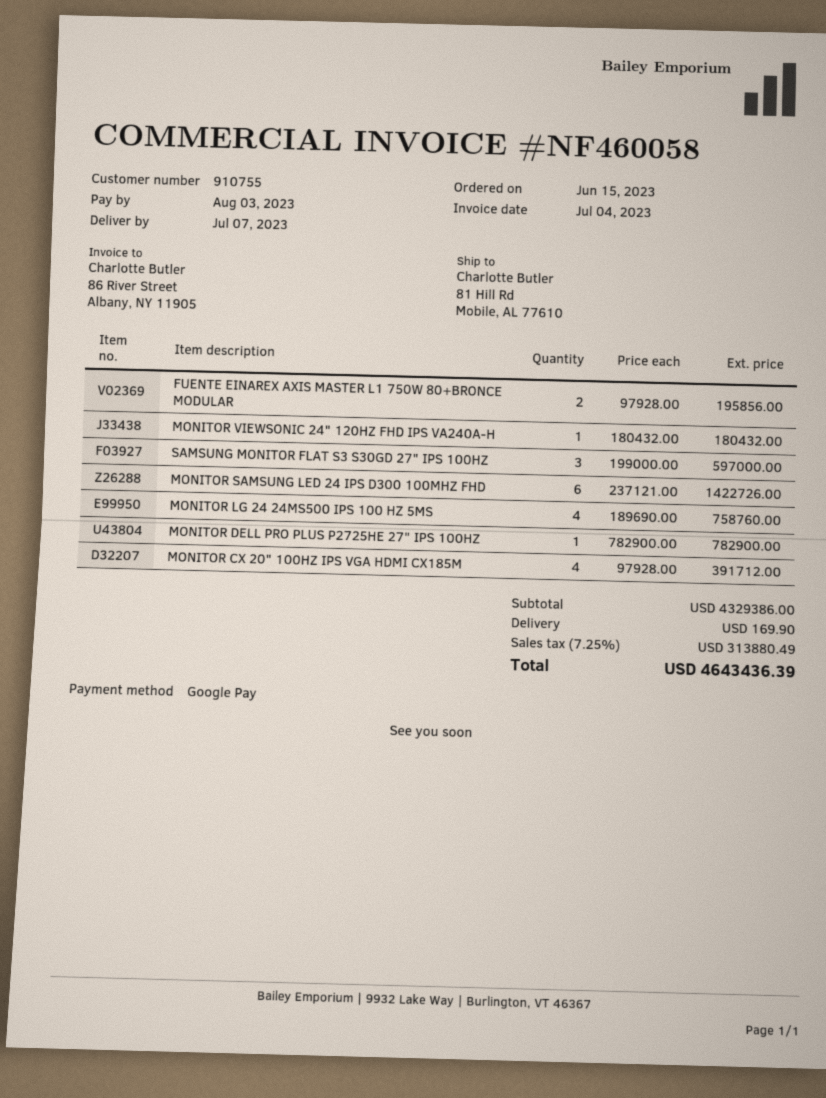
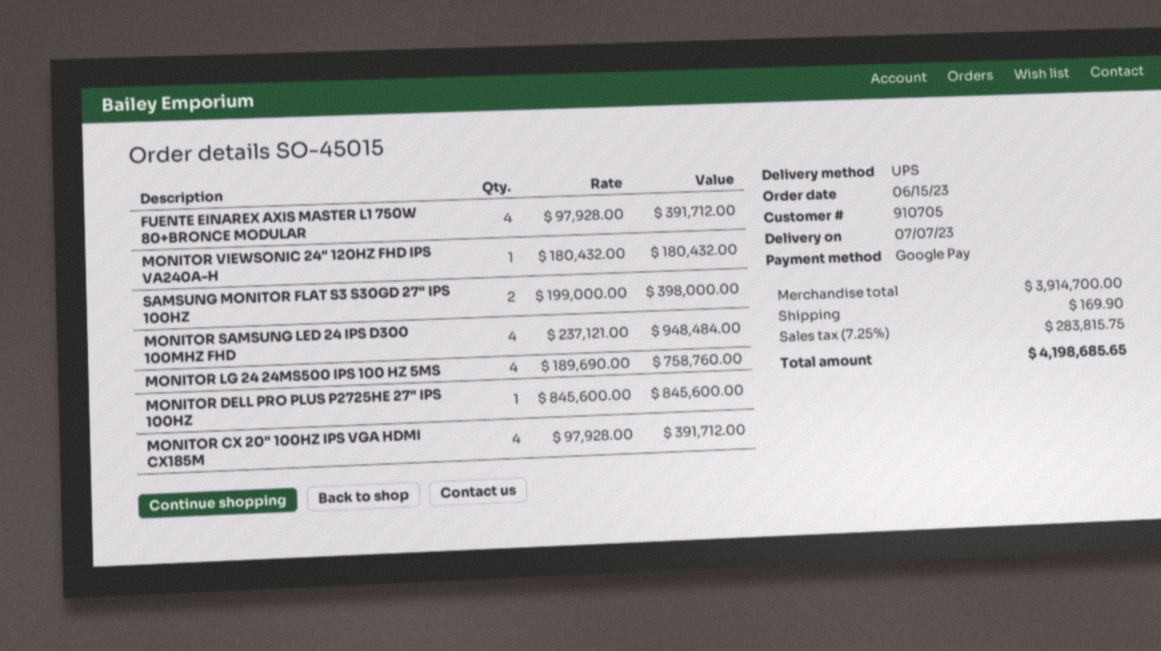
customer number: 910755 -> 910705
FUENTE EINAREX AXIS MASTER L1 750W 80+BRONCE MODULAR: 2 x 97928.00 = 195856.00 -> 4 x 97928.00 = 391712.00
SAMSUNG MONITOR FLAT S3 S30GD 27" IPS 100HZ: 3 x 199000.00 = 597000.00 -> 2 x 199000.00 = 398000.00
MONITOR SAMSUNG LED 24 IPS D300 100MHZ FHD: 6 x 237121.00 = 1422726.00 -> 4 x 237121.00 = 948484.00
MONITOR DELL PRO PLUS P2725HE 27" IPS 100HZ: 1 x 782900.00 = 782900.00 -> 1 x 845600.00 = 845600.00
subtotal: 4329386.00 -> 3914700.00
tax: 7.25% = 313880.49 -> 7.25% = 283815.75
total: 4643436.39 -> 4198685.65

